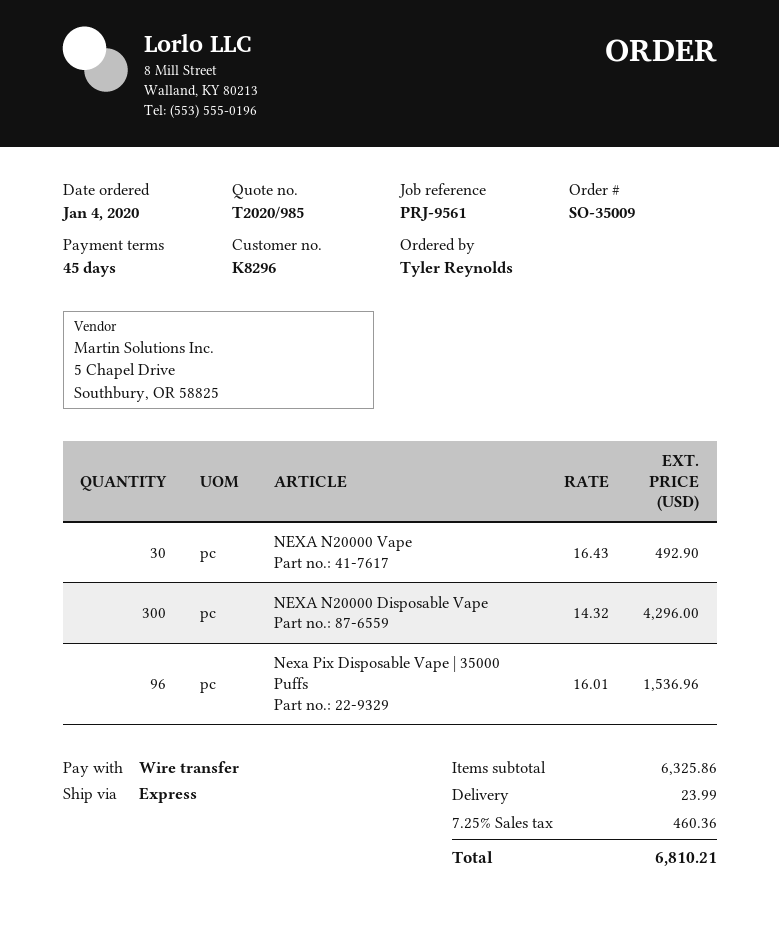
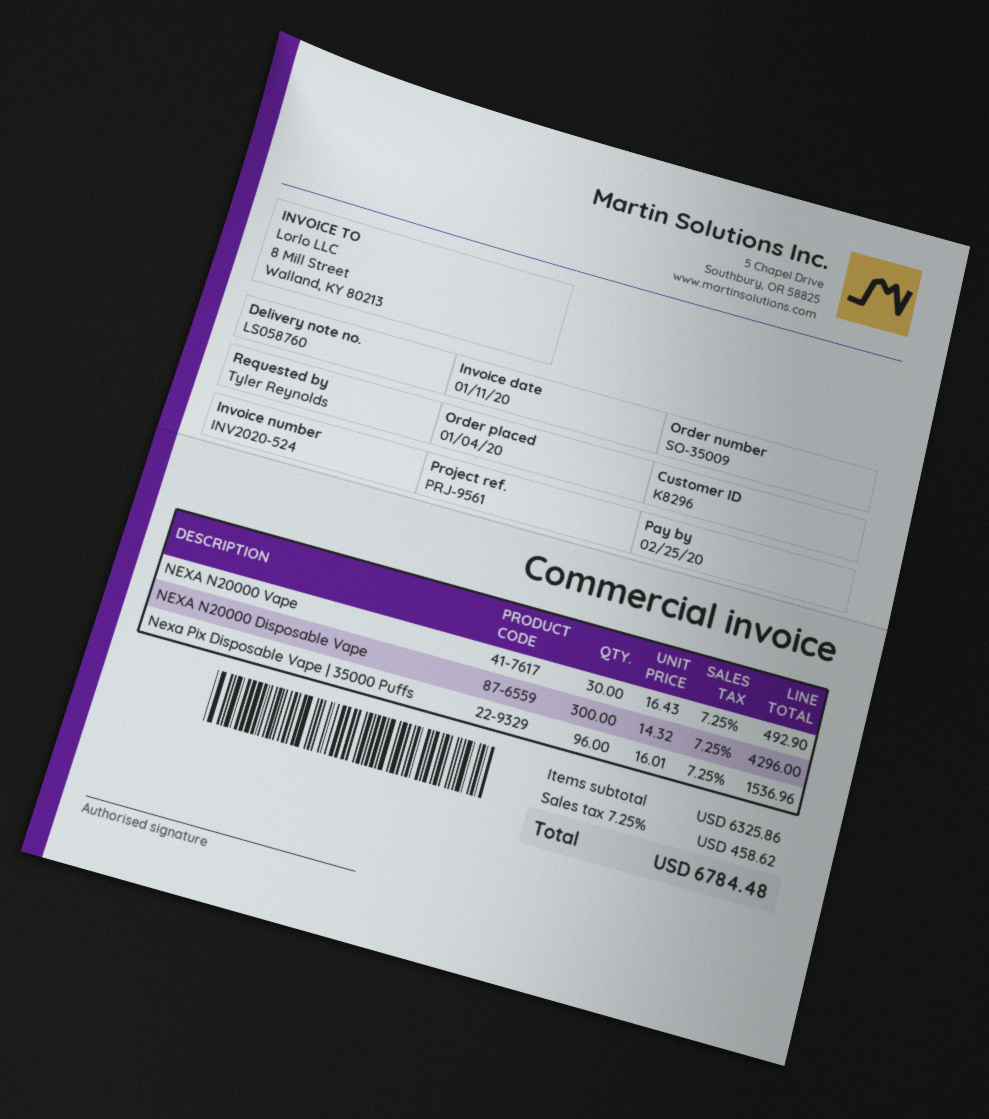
shipping: 23.99 -> none
tax: 7.25% = 460.36 -> 7.25% = 458.62
total: 6810.21 -> 6784.48

